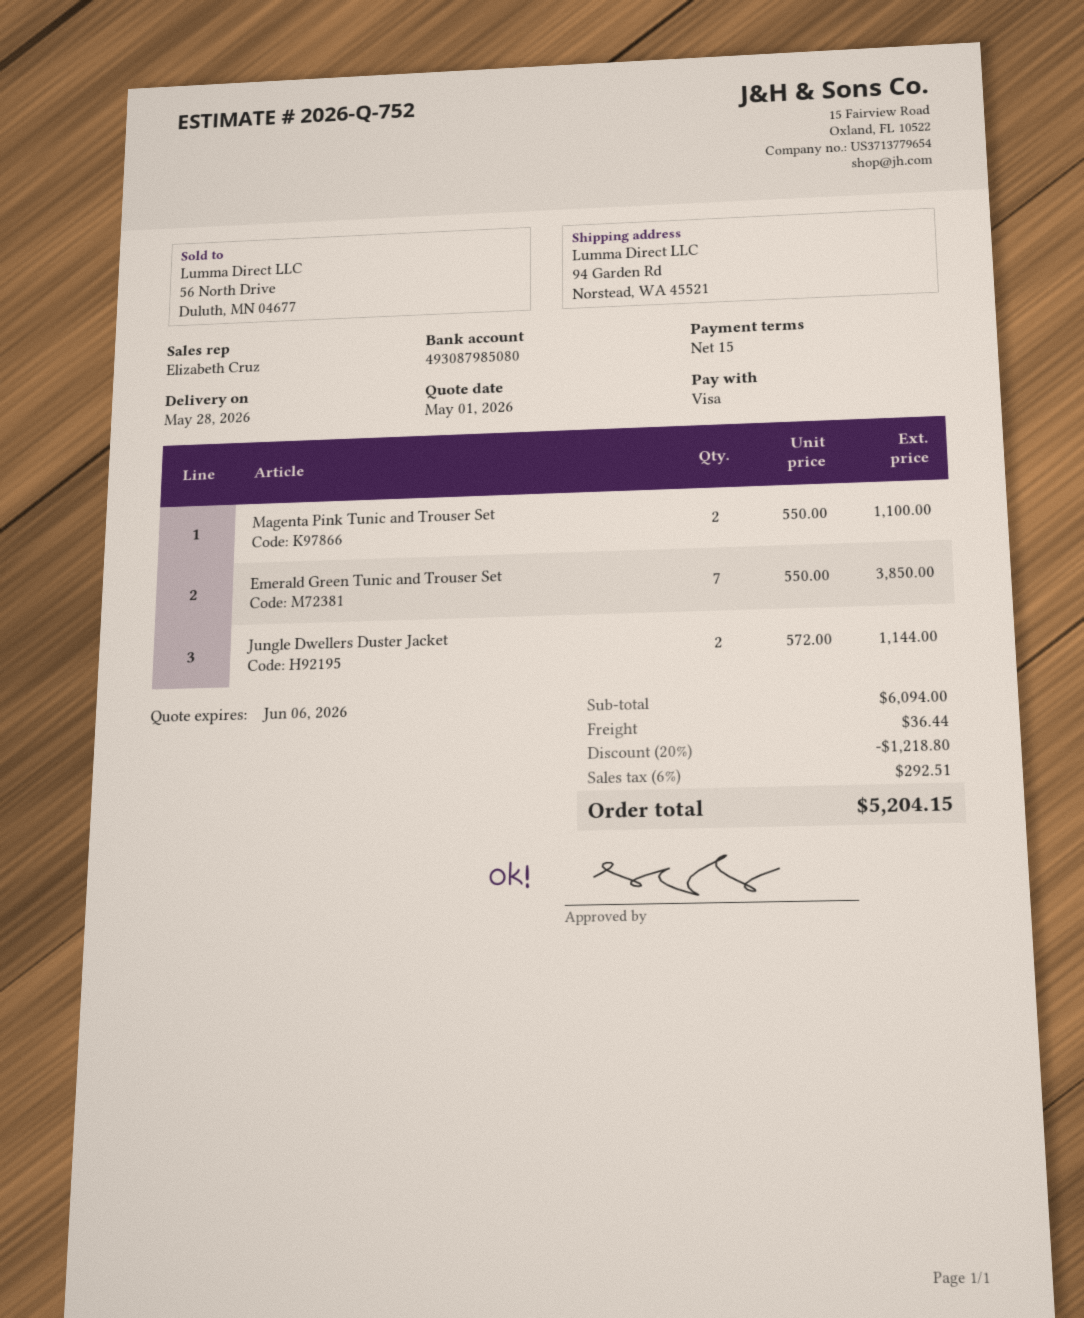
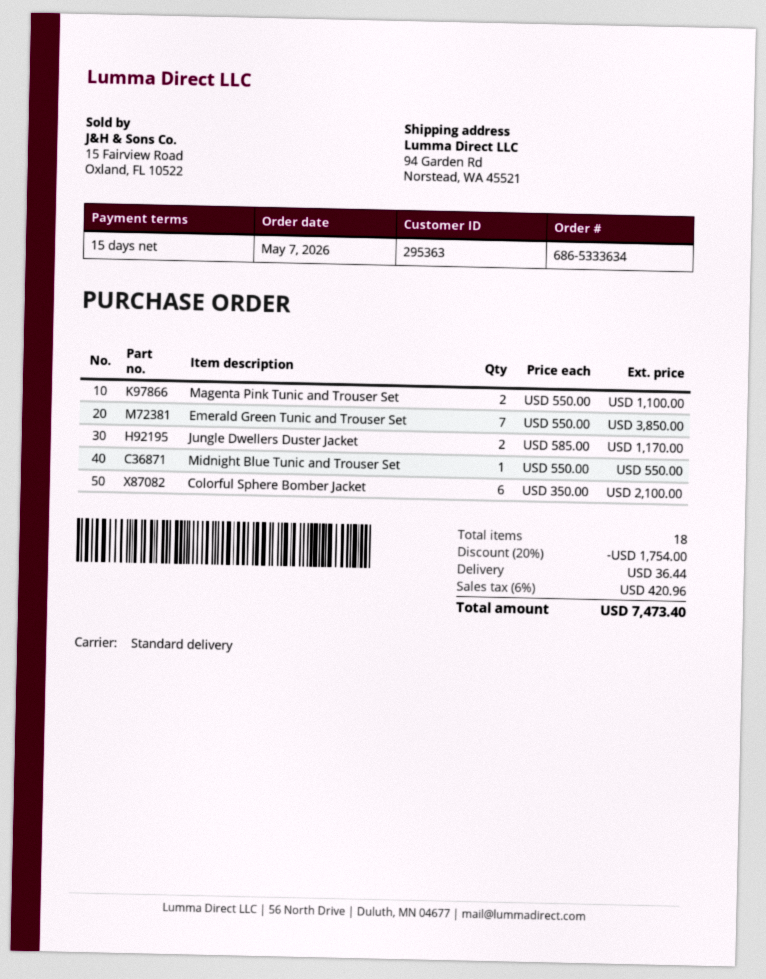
Jungle Dwellers Duster Jacket: 2 x 572.00 = 1144.00 -> 2 x 585.00 = 1170.00
Midnight Blue Tunic and Trouser Set: none -> 1 x 550.00 = 550.00
Colorful Sphere Bomber Jacket: none -> 6 x 350.00 = 2100.00
discount: 20% = 1218.80 -> 20% = 1754.00
tax: 6% = 292.51 -> 6% = 420.96
total: 5204.15 -> 7473.40

